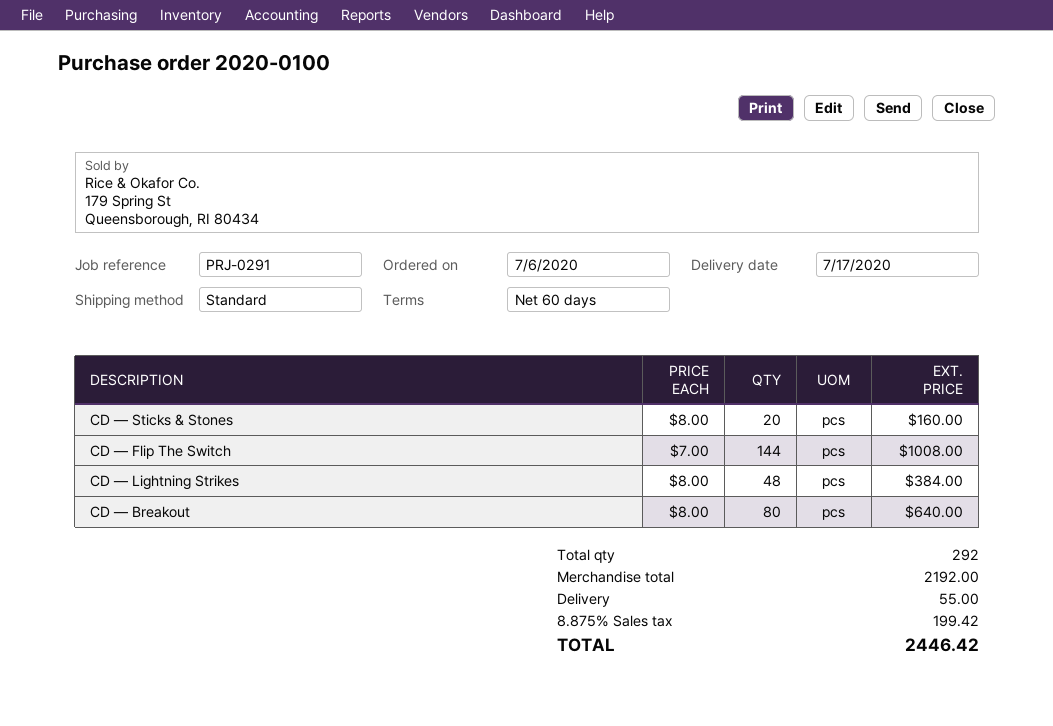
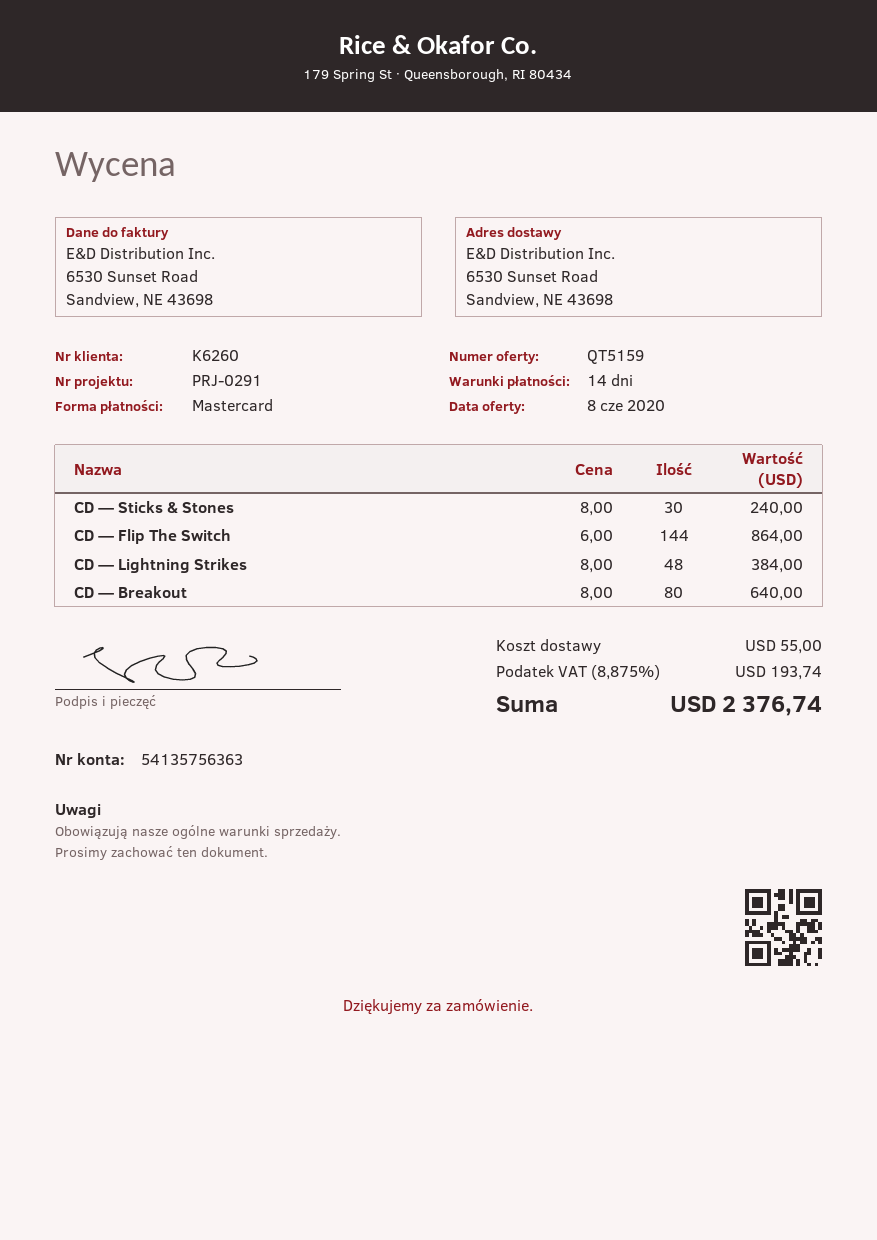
payment terms: 60 days -> 14 days
CD — Sticks & Stones: 20 x 8.00 = 160.00 -> 30 x 8.00 = 240.00
CD — Flip The Switch: 144 x 7.00 = 1008.00 -> 144 x 6.00 = 864.00
tax: 8.875% = 199.42 -> 8.875% = 193.74
total: 2446.42 -> 2376.74

